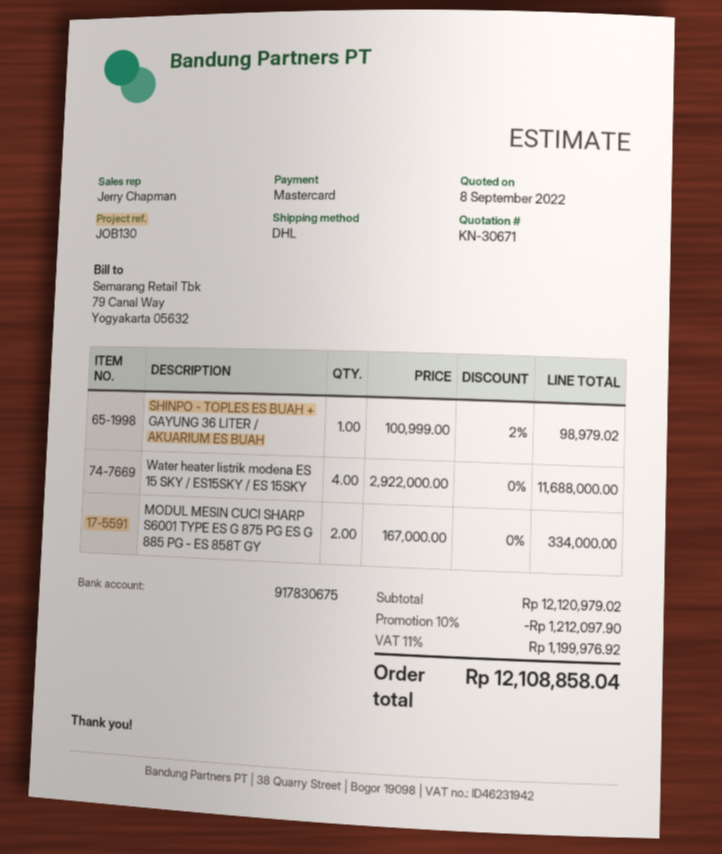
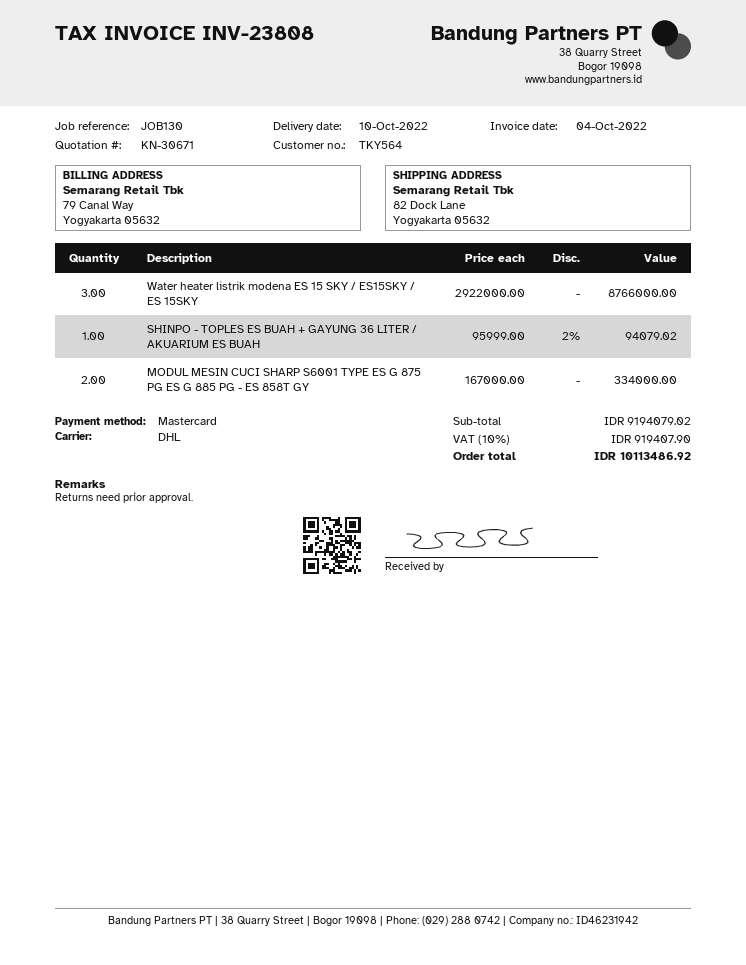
SHINPO - TOPLES ES BUAH + GAYUNG 36 LITER / AKUARIUM ES BUAH: 1 x 100999.00 - 2% = 98979.02 -> 1 x 95999.00 - 2% = 94079.02
Water heater listrik modena ES 15 SKY / ES15SKY / ES 15SKY: 4 x 2922000.00 = 11688000.00 -> 3 x 2922000.00 = 8766000.00
subtotal: 12120979.02 -> 9194079.02
discount: 10% = 1212097.90 -> none
tax: 11% = 1199976.92 -> 10% = 919407.90
total: 12108858.04 -> 10113486.92

